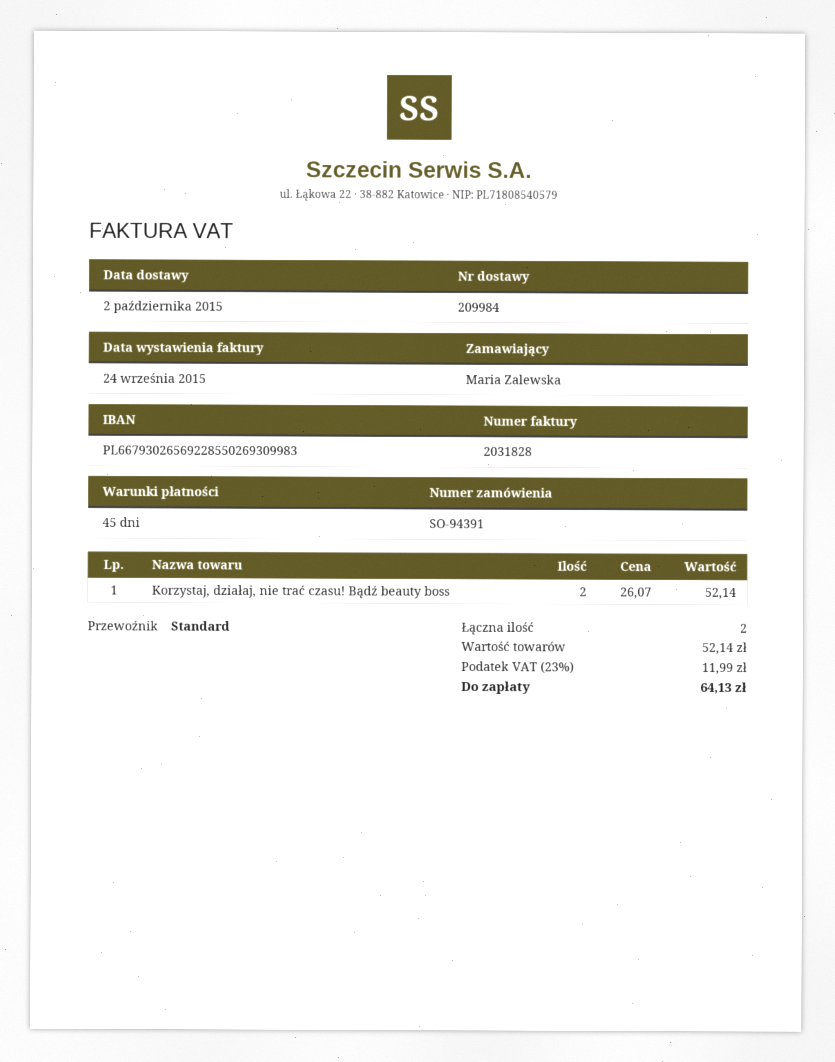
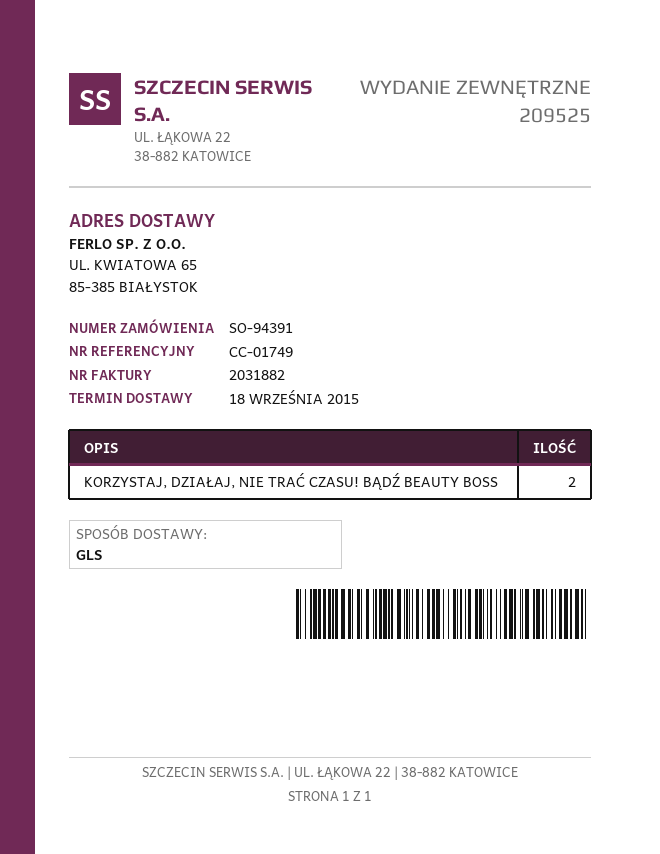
delivery note number: 209984 -> 209525
delivery date: 2015-10-02 -> 2015-09-18
invoice number: 2031828 -> 2031882
shipping method: standard -> GLS

